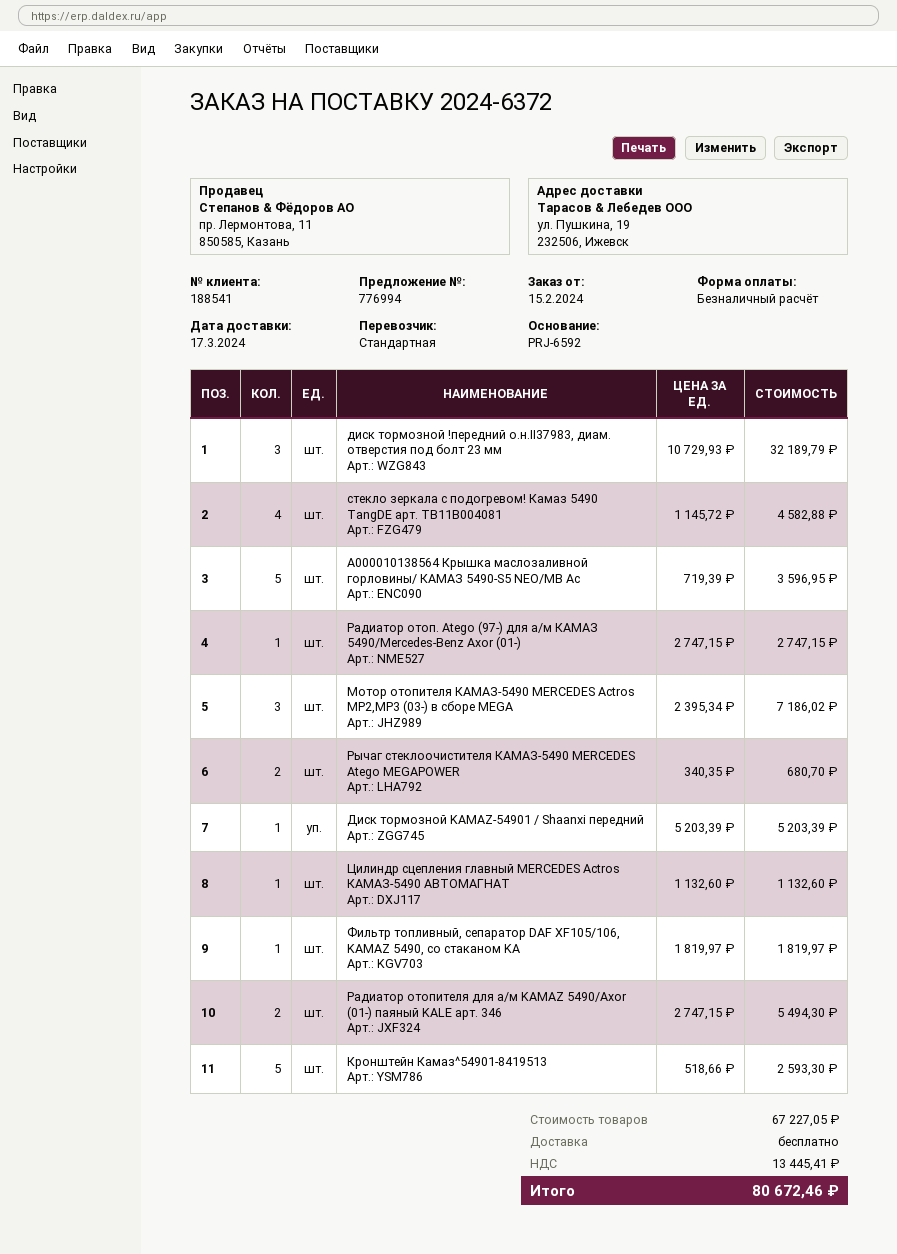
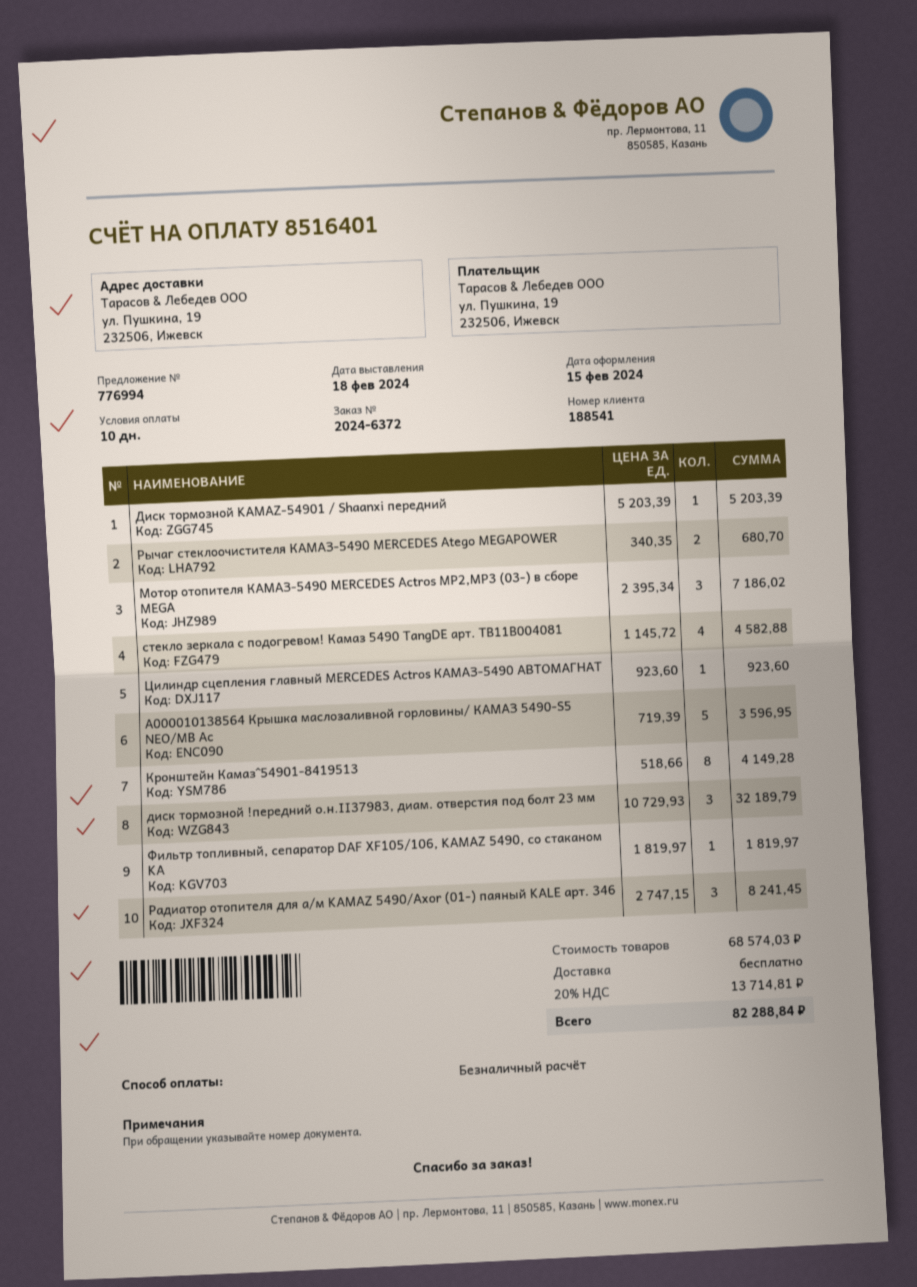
Радиатор отоп. Atego (97-) для а/м КАМАЗ 5490/Mercedes-Benz Axor (01-): 1 x 2747.15 = 2747.15 -> none
Цилиндр сцепления главный MERCEDES Actros КАМАЗ-5490 АВТОМАГНАТ: 1 x 1132.60 = 1132.60 -> 1 x 923.60 = 923.60
Радиатор отопителя для а/м KAMAZ 5490/Axor (01-) паяный KALE арт. 346: 2 x 2747.15 = 5494.30 -> 3 x 2747.15 = 8241.45
Кронштейн Камаз^54901-8419513: 5 x 518.66 = 2593.30 -> 8 x 518.66 = 4149.28
subtotal: 67227.05 -> 68574.03
tax: 13445.41 -> 13714.81
total: 80672.46 -> 82288.84

